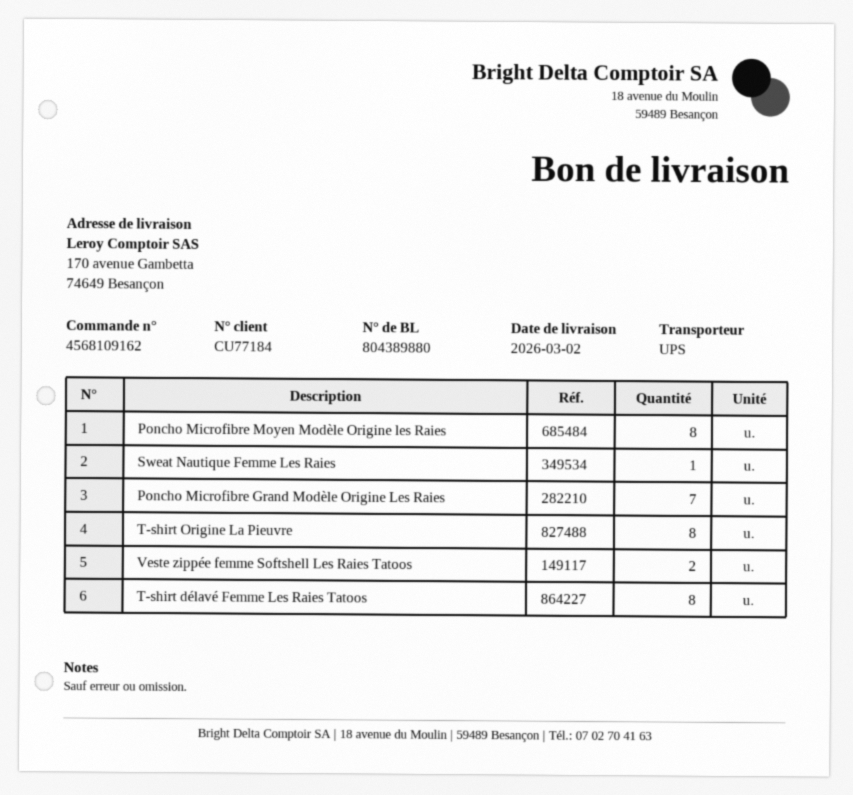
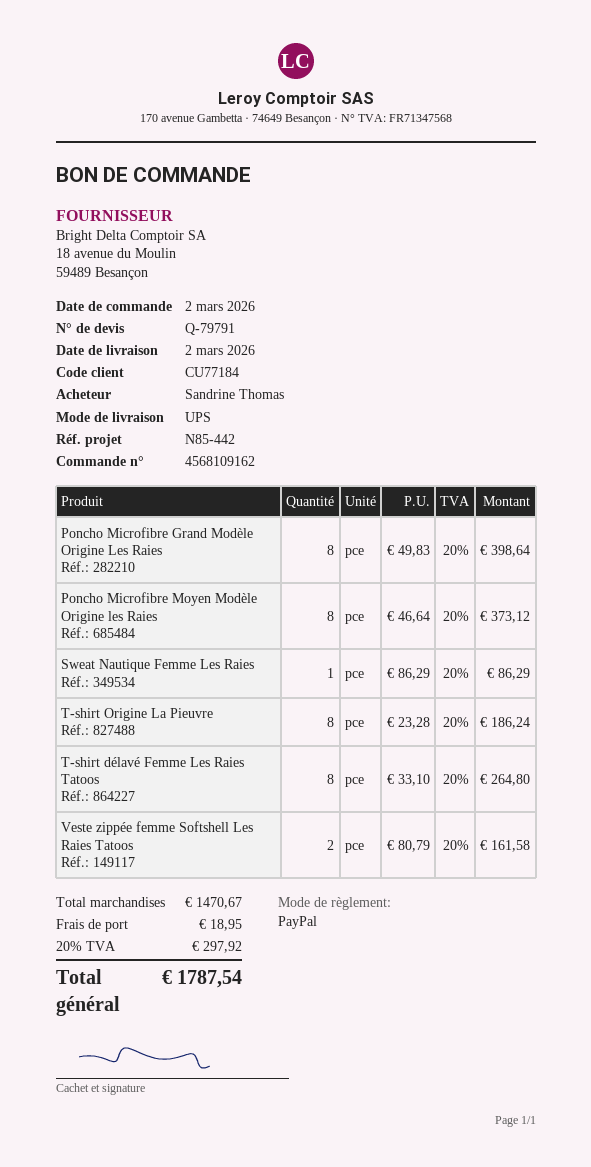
Poncho Microfibre Grand Modèle Origine Les Raies: 7 -> 8

